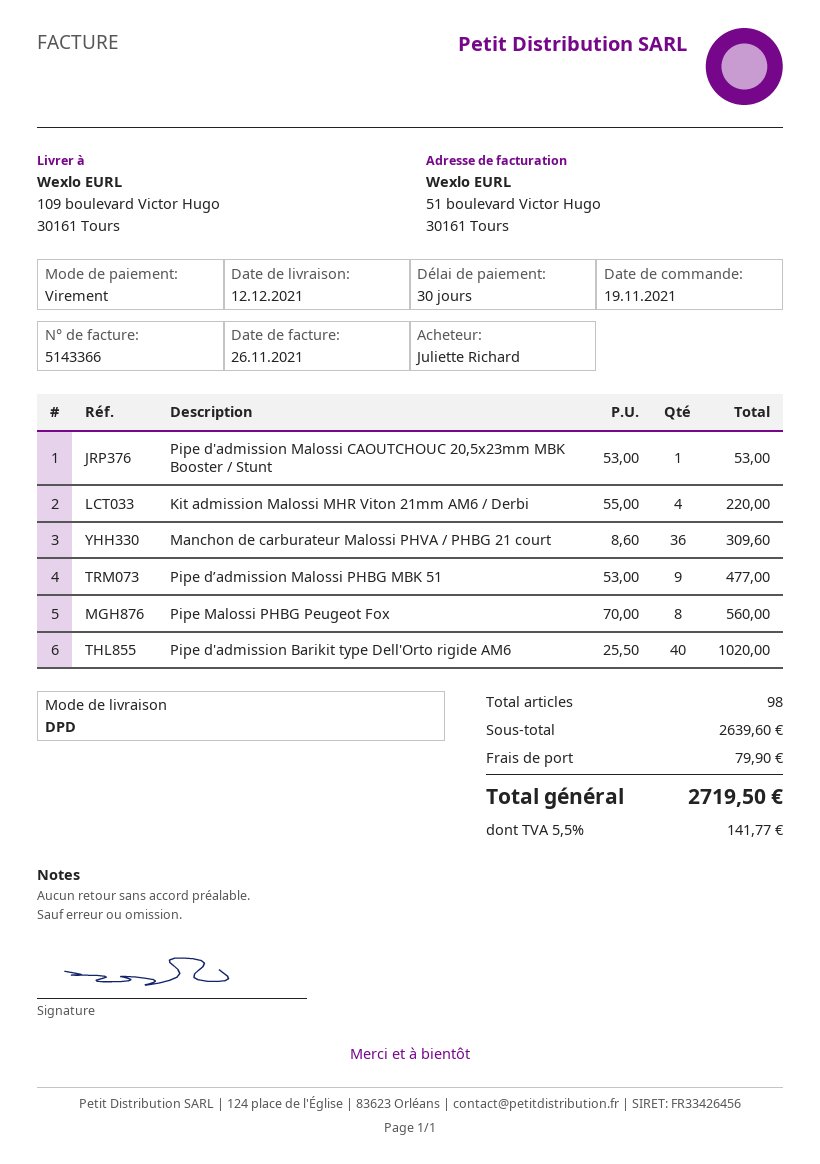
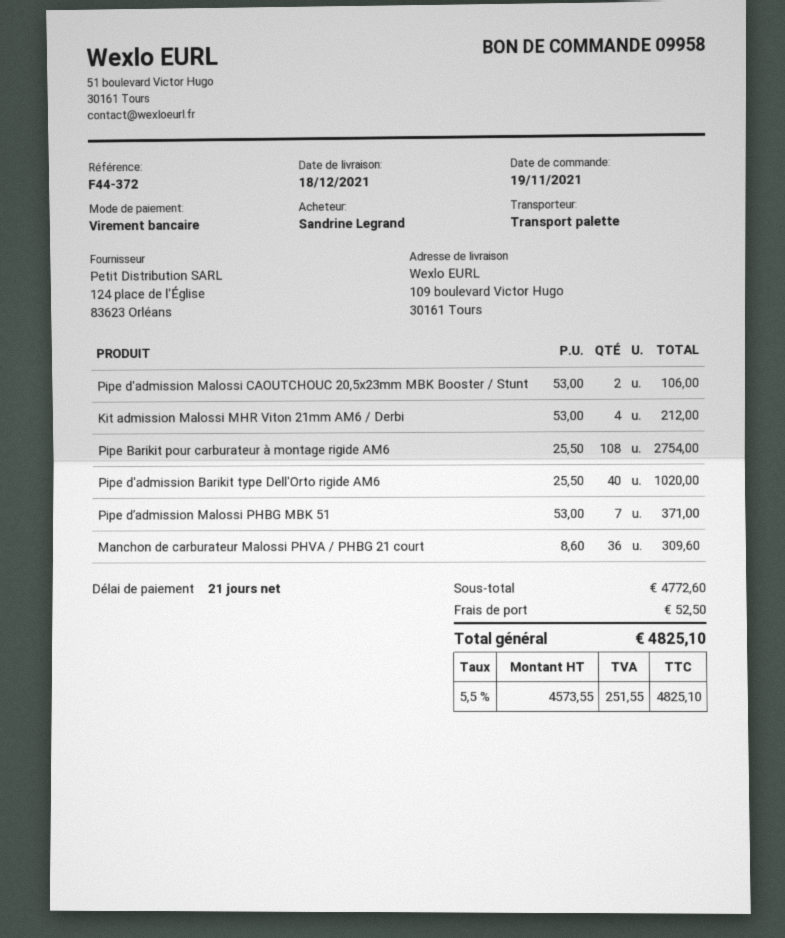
delivery date: 2021-12-12 -> 2021-12-18
payment terms: 30 days -> 21 days
ordered by: Juliette Richard -> Sandrine Legrand
shipping method: DPD -> pallet freight
Pipe d'admission Malossi CAOUTCHOUC 20,5x23mm MBK Booster / Stunt: 1 x 53.00 = 53.00 -> 2 x 53.00 = 106.00
Kit admission Malossi MHR Viton 21mm AM6 / Derbi: 4 x 55.00 = 220.00 -> 4 x 53.00 = 212.00
Pipe d’admission Malossi PHBG MBK 51: 9 x 53.00 = 477.00 -> 7 x 53.00 = 371.00
Pipe Malossi PHBG Peugeot Fox: 8 x 70.00 = 560.00 -> none
Pipe Barikit pour carburateur à montage rigide AM6: none -> 108 x 25.50 = 2754.00
subtotal: 2639.60 -> 4772.60
shipping: 79.90 -> 52.50
tax: 5.5% = 141.77 -> 5.5% = 251.55
total: 2719.50 -> 4825.10

